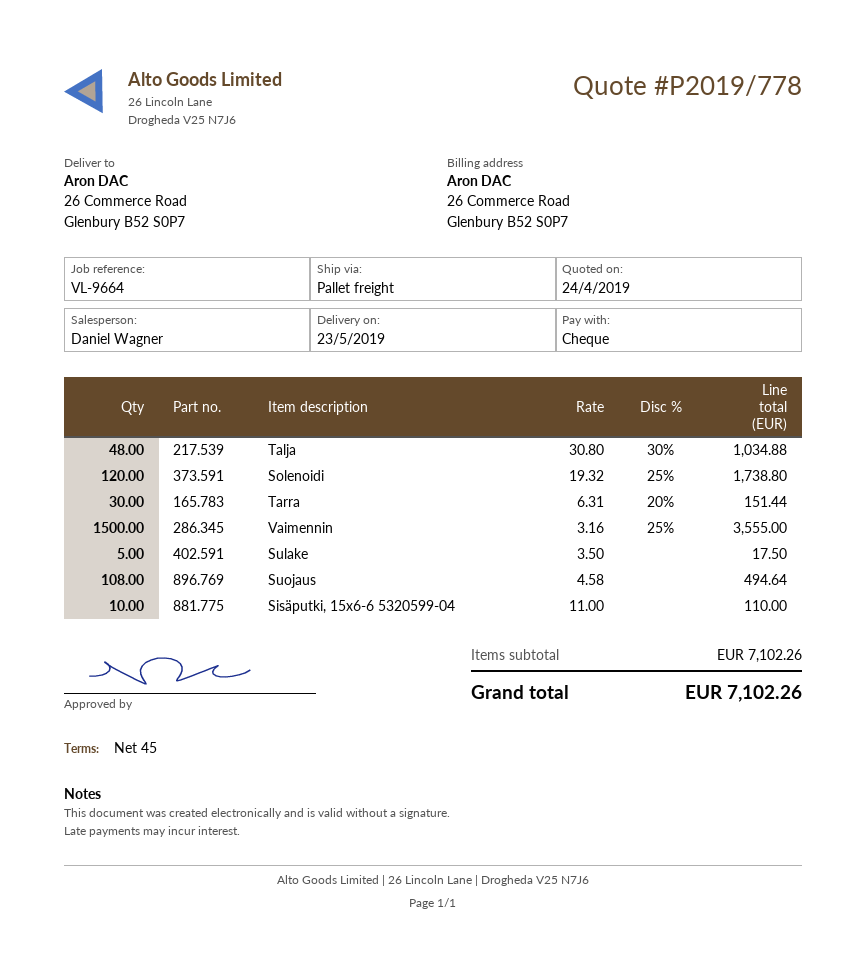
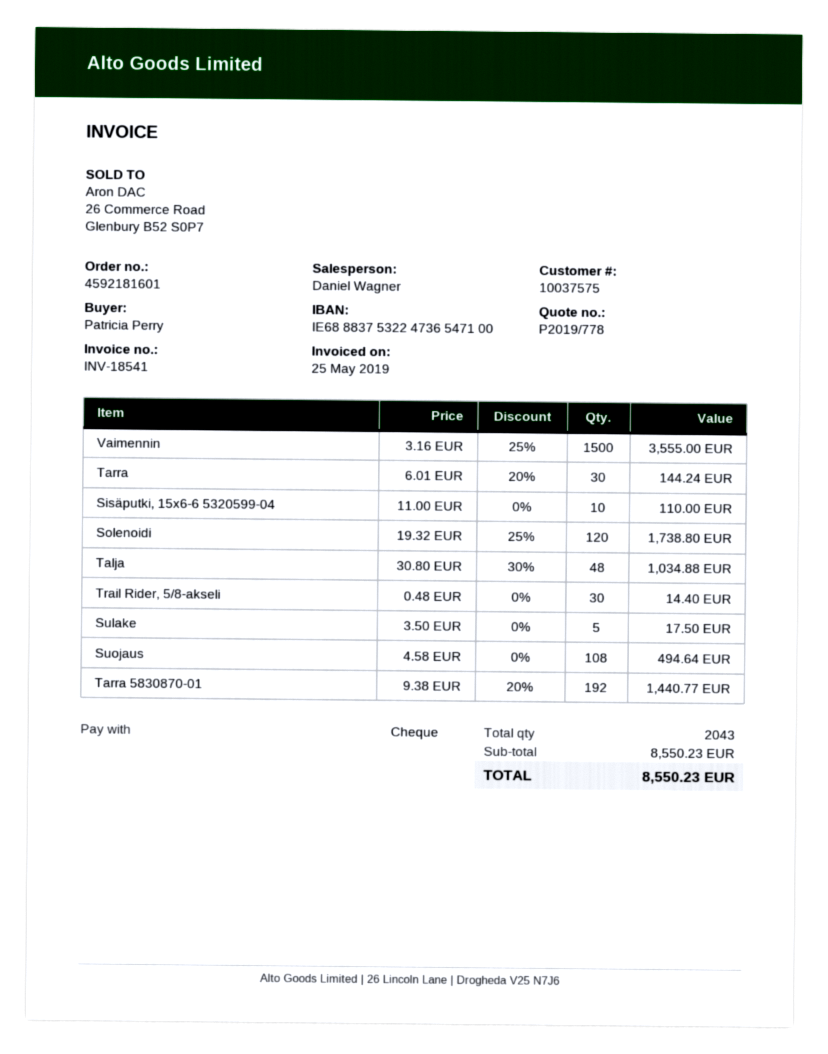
Tarra: 30 x 6.31 - 20% = 151.44 -> 30 x 6.01 - 20% = 144.24
Trail Rider, 5/8-akseli: none -> 30 x 0.48 = 14.40
Tarra 5830870-01: none -> 192 x 9.38 - 20% = 1440.77
subtotal: 7102.26 -> 8550.23
total: 7102.26 -> 8550.23

